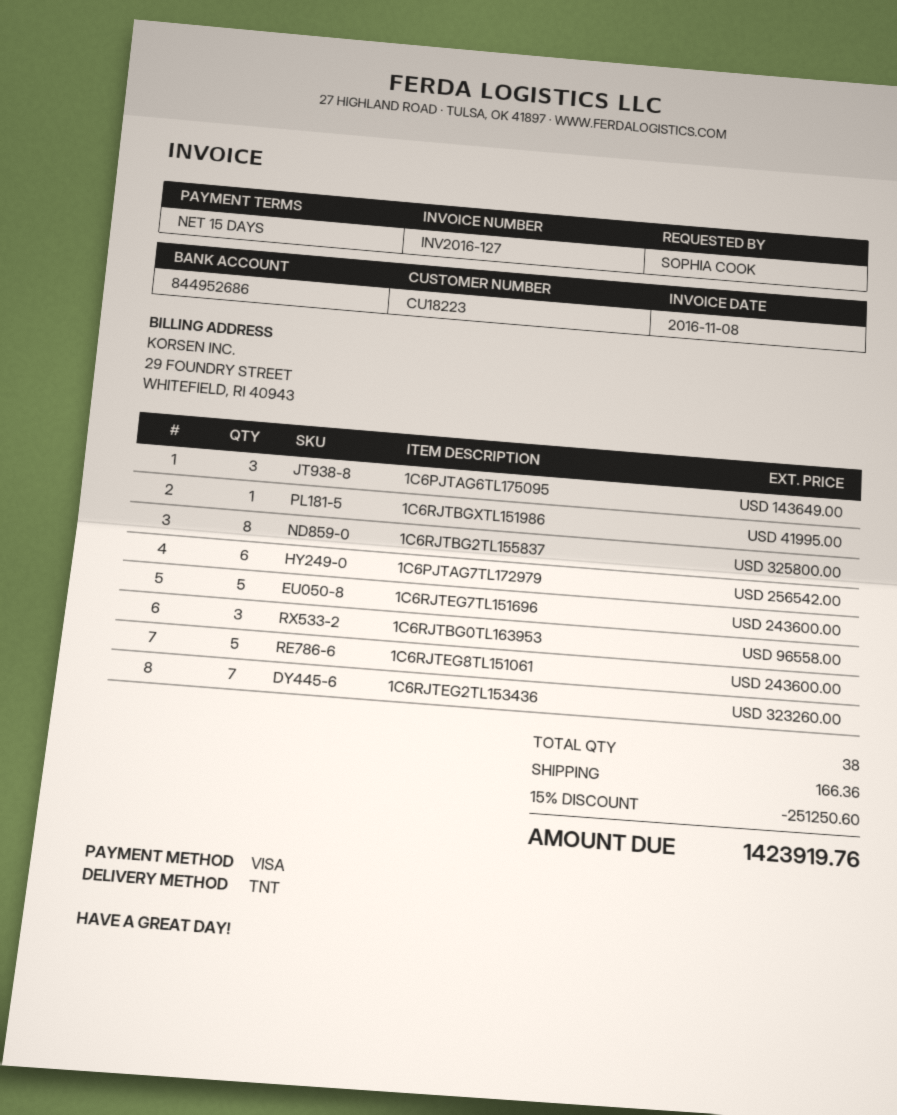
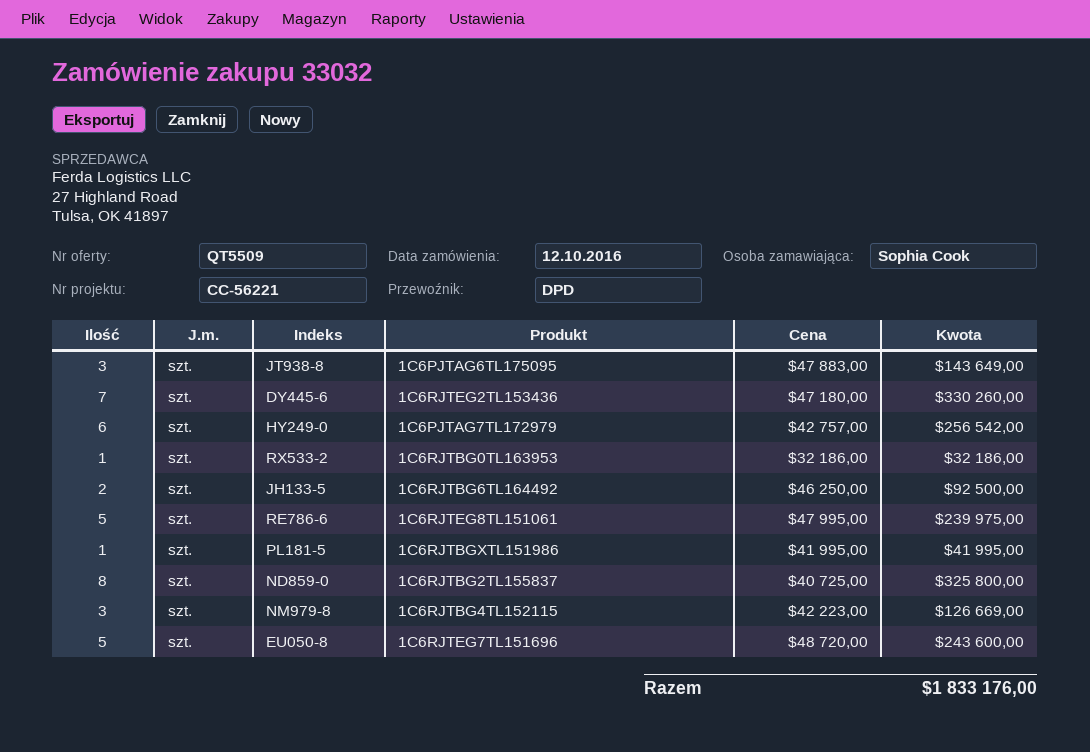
shipping method: TNT -> DPD
1C6RJTBG0TL163953: 3 for 96558.00 -> 1 for 32186.00
1C6RJTEG8TL151061: 5 for 243600.00 -> 5 for 239975.00
1C6RJTEG2TL153436: 7 for 323260.00 -> 7 for 330260.00
1C6RJTBG6TL164492: none -> 2 for 92500.00
1C6RJTBG4TL152115: none -> 3 for 126669.00
discount: 15% = 251250.60 -> none
shipping: 166.36 -> none
total: 1423919.76 -> 1833176.00

